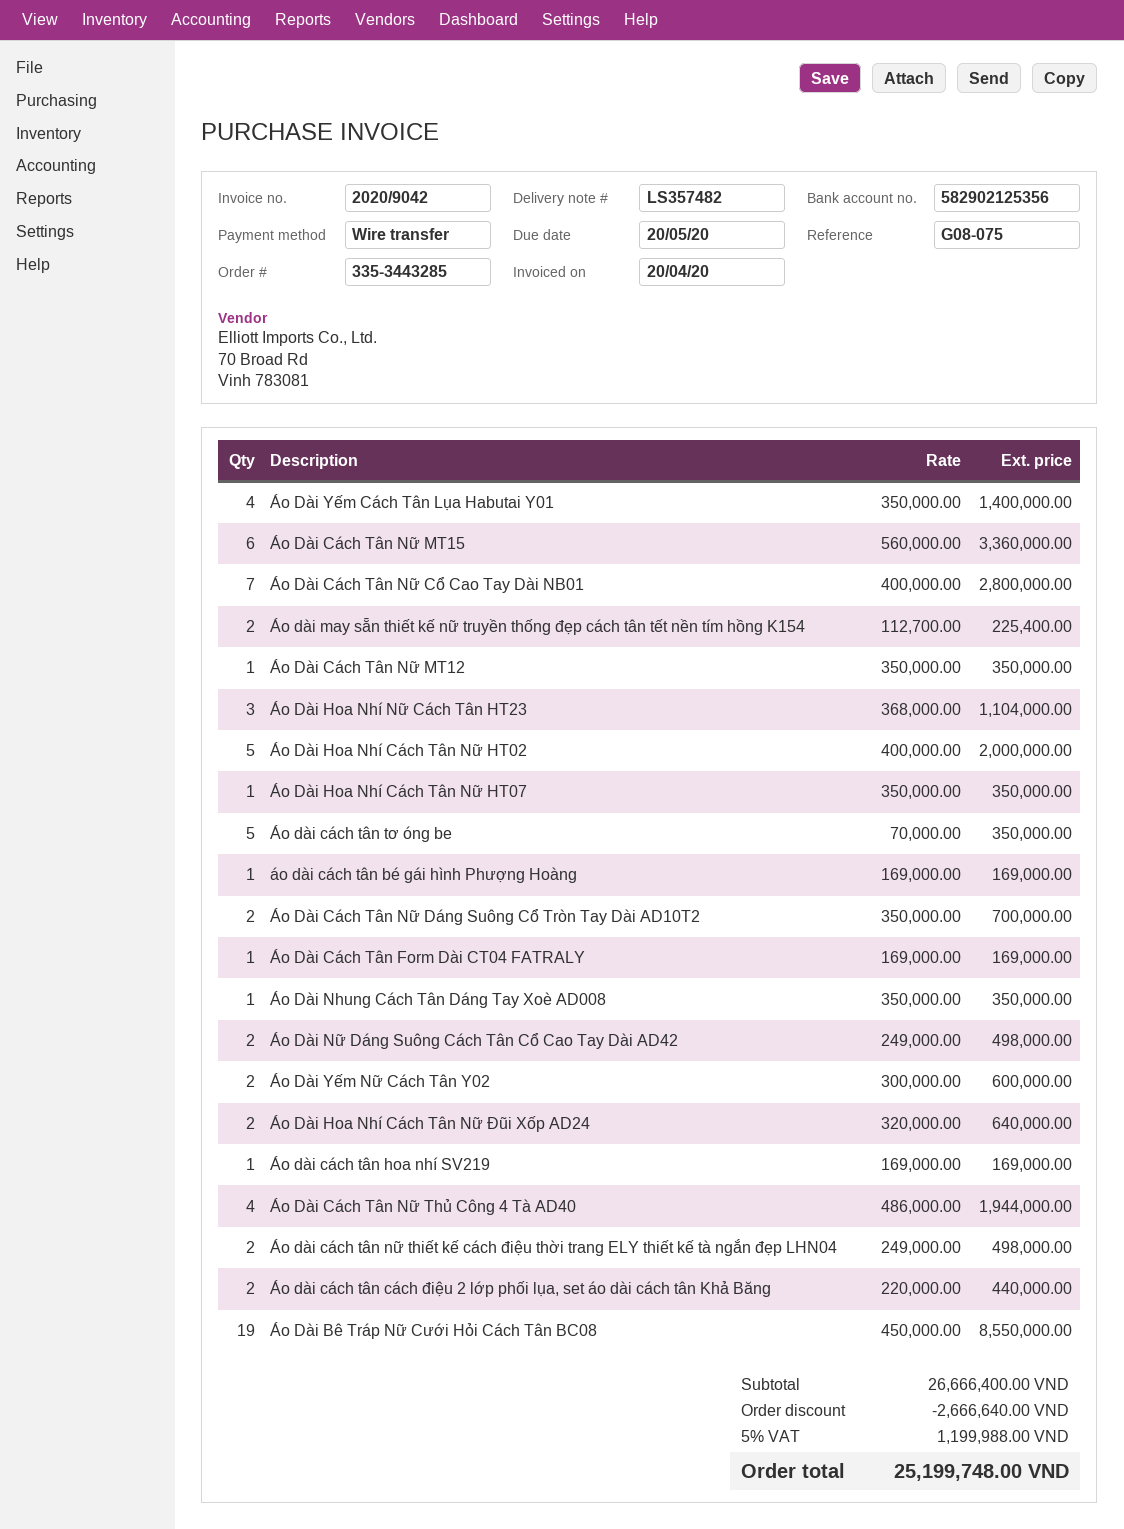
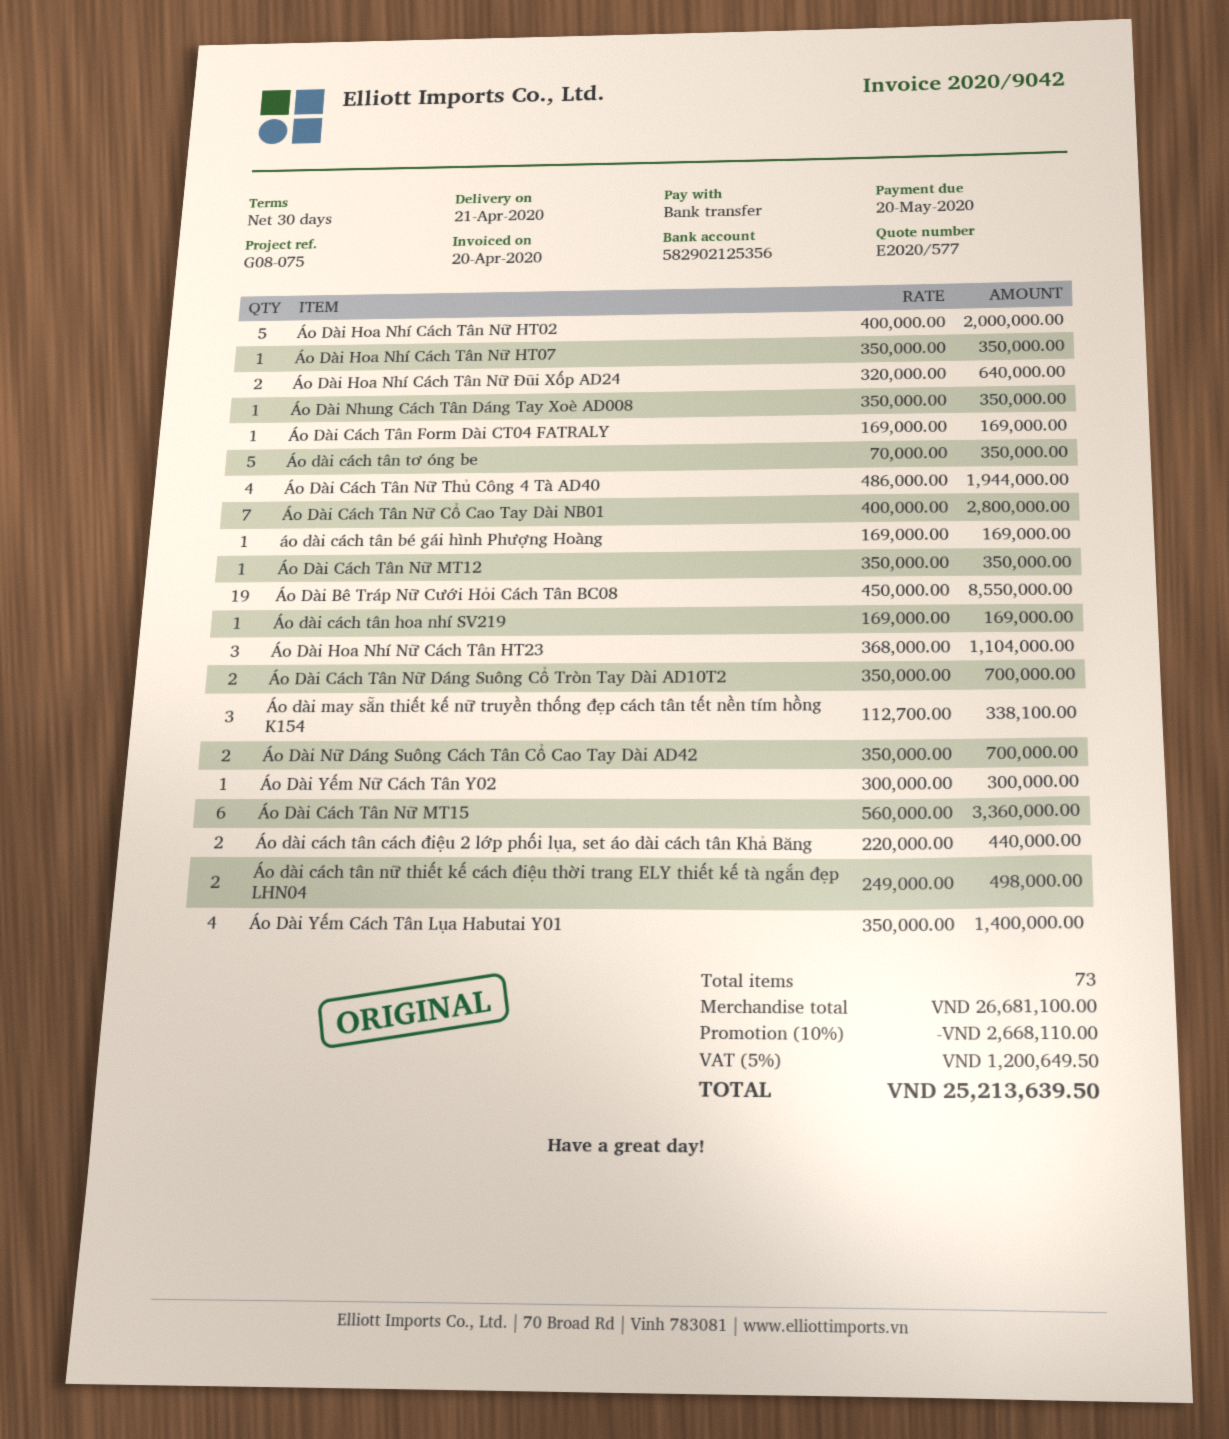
Áo dài may sẵn thiết kế nữ truyền thống đẹp cách tân tết nền tím hồng K154: 2 x 112700.00 = 225400.00 -> 3 x 112700.00 = 338100.00
Áo Dài Nữ Dáng Suông Cách Tân Cổ Cao Tay Dài AD42: 2 x 249000.00 = 498000.00 -> 2 x 350000.00 = 700000.00
Áo Dài Yếm Nữ Cách Tân Y02: 2 x 300000.00 = 600000.00 -> 1 x 300000.00 = 300000.00
subtotal: 26666400.00 -> 26681100.00
discount: 2666640.00 -> 2668110.00
tax: 5% = 1199988.00 -> 5% = 1200649.50
total: 25199748.00 -> 25213639.50

